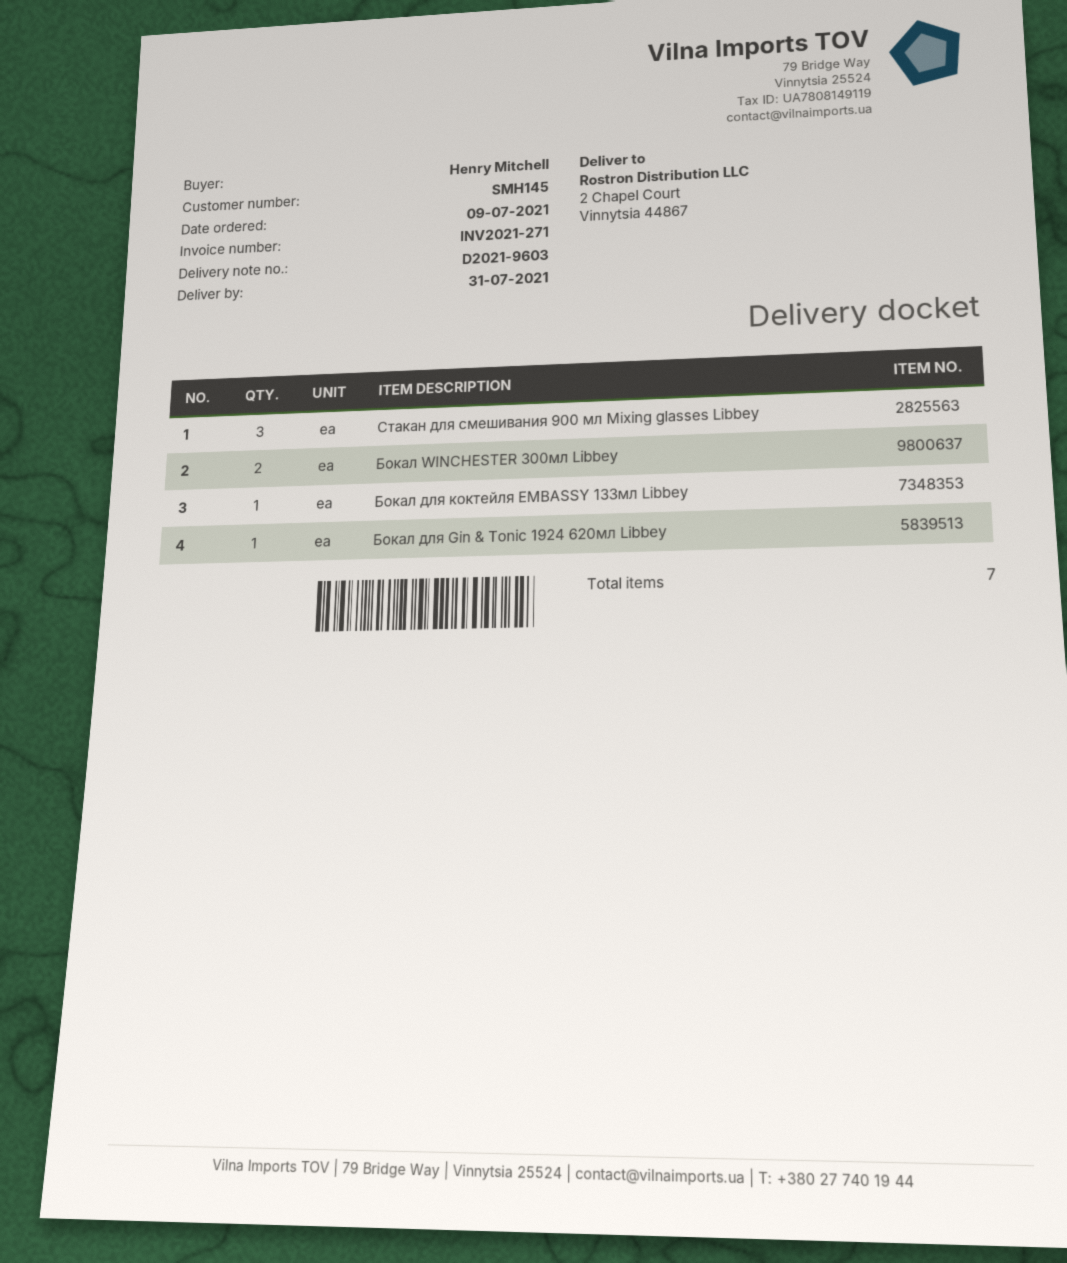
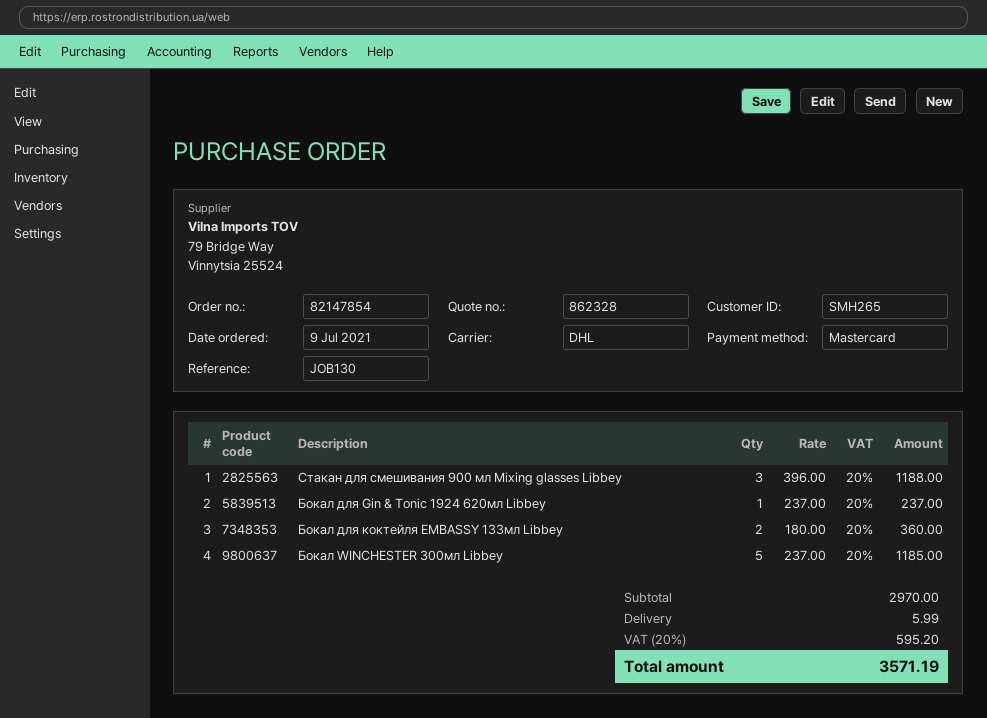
customer number: SMH145 -> SMH265
Бокал WINCHESTER 300мл Libbey: 2 -> 5
Бокал для коктейля EMBASSY 133мл Libbey: 1 -> 2

